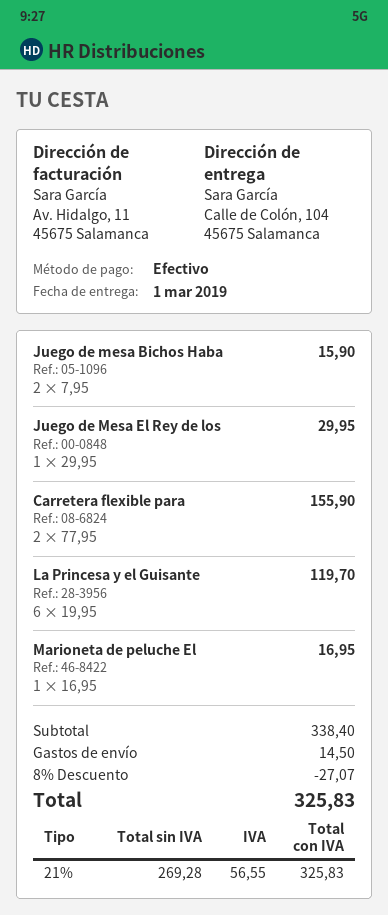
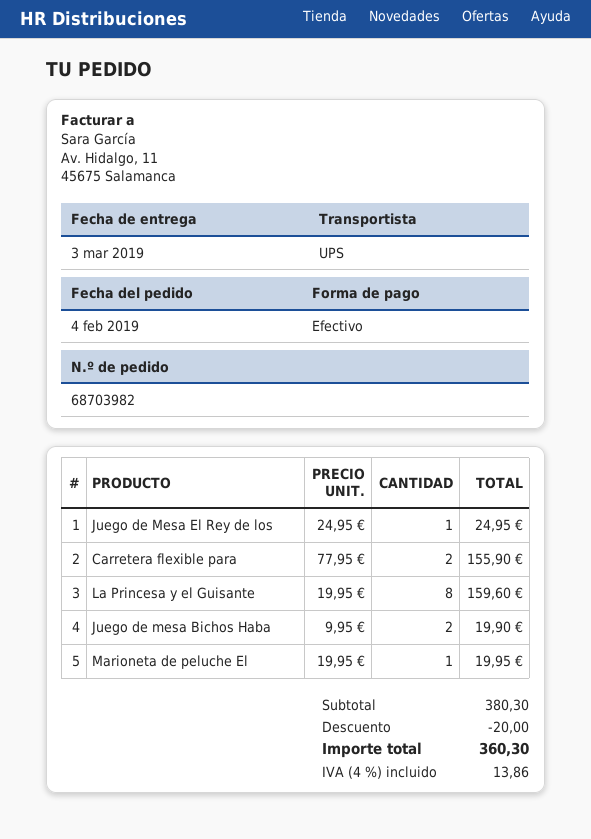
delivery date: 2019-03-01 -> 2019-03-03
Juego de mesa Bichos Haba: 2 x 7.95 = 15.90 -> 2 x 9.95 = 19.90
Juego de Mesa El Rey de los: 1 x 29.95 = 29.95 -> 1 x 24.95 = 24.95
La Princesa y el Guisante: 6 x 19.95 = 119.70 -> 8 x 19.95 = 159.60
Marioneta de peluche El: 1 x 16.95 = 16.95 -> 1 x 19.95 = 19.95
subtotal: 338.40 -> 380.30
discount: 27.07 -> 20.00
shipping: 14.50 -> none
tax: 21% = 56.55 -> 4% = 13.86
total: 325.83 -> 360.30

